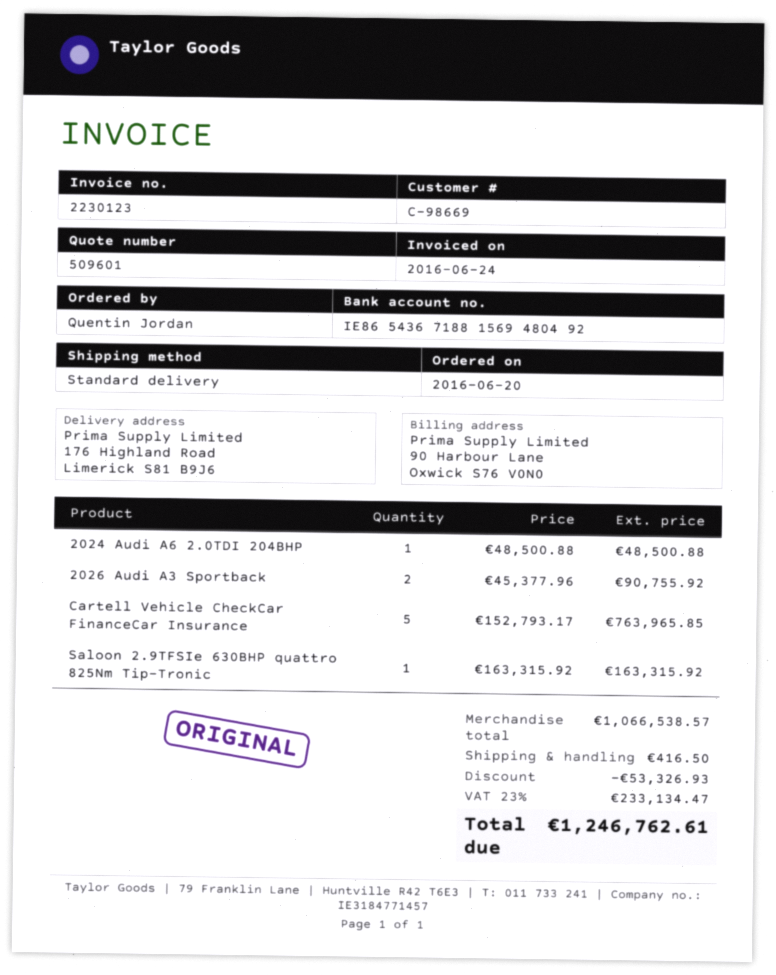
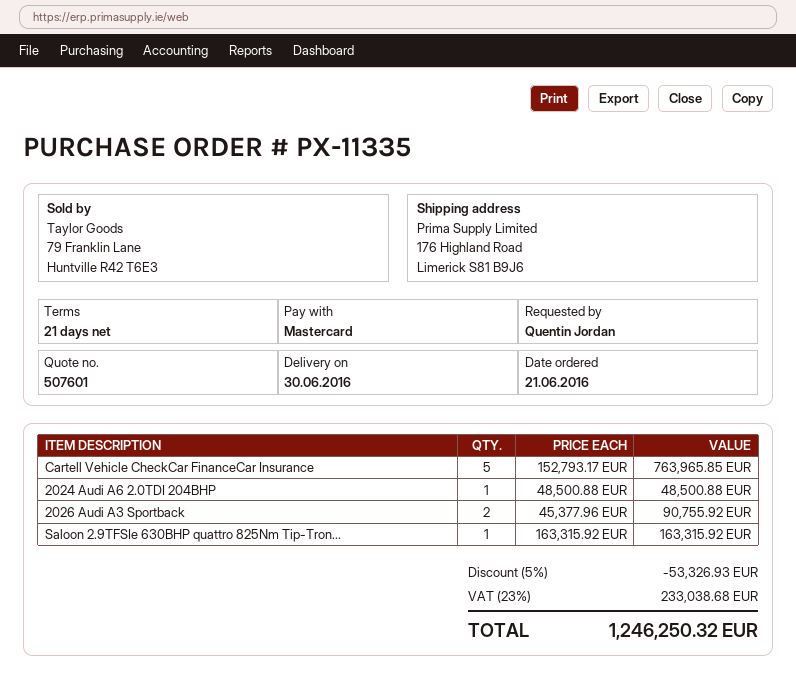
quote number: 509601 -> 507601
order date: 2016-06-20 -> 2016-06-21
shipping: 416.50 -> none
tax: 23% = 233134.47 -> 23% = 233038.68
total: 1246762.61 -> 1246250.32

